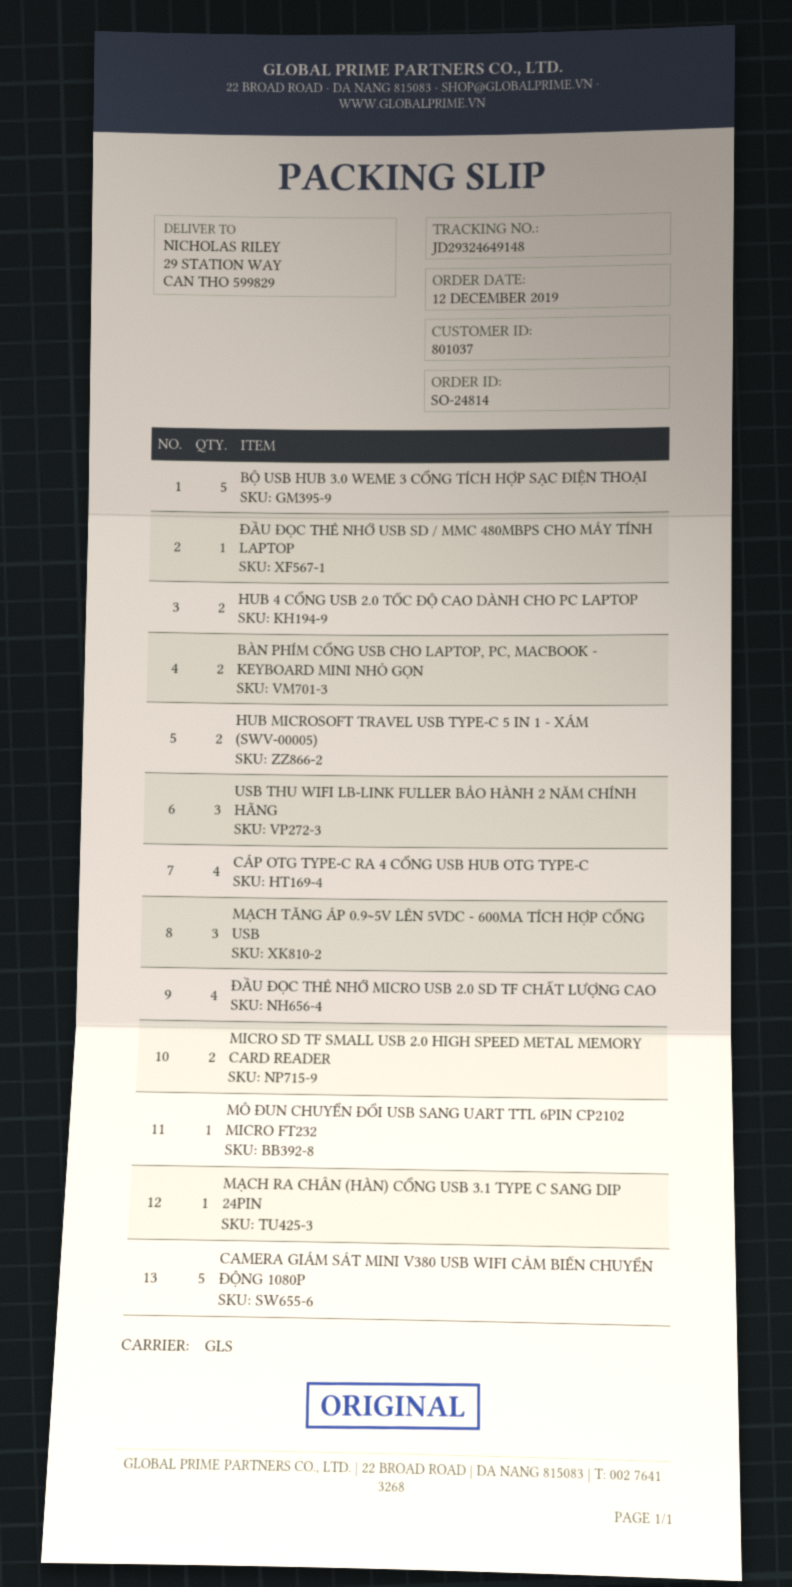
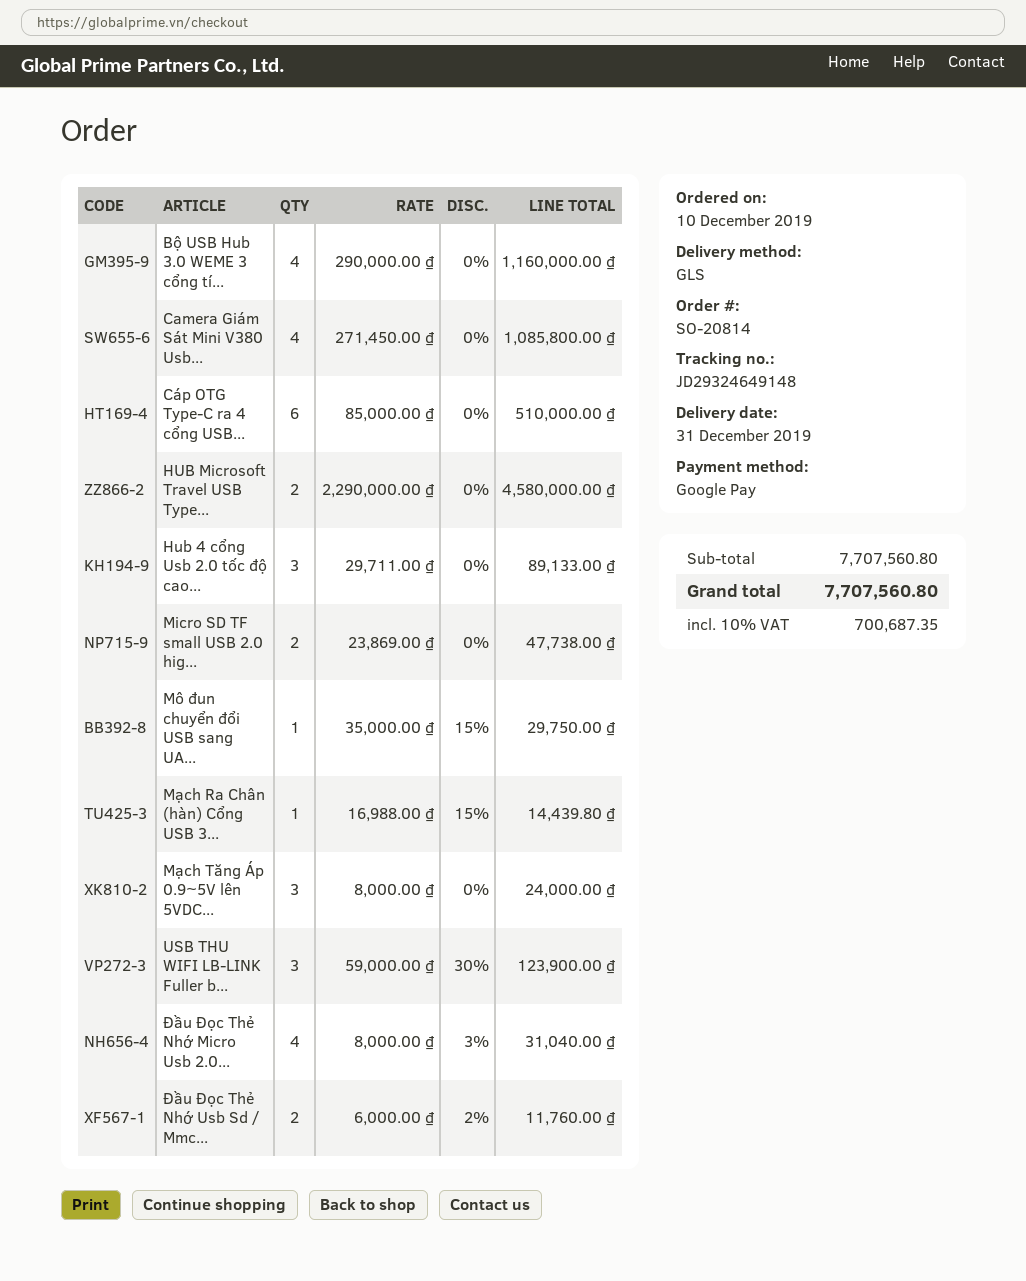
order number: SO-24814 -> SO-20814
order date: 2019-12-12 -> 2019-12-10
BỘ USB HUB 3.0 WEME 3 CỔNG TÍCH HỢP SẠC ĐIỆN THOẠI: 5 -> 4
ĐẦU ĐỌC THẺ NHỚ USB SD / MMC 480MBPS CHO MÁY TÍNH LAPTOP: 1 -> 2
HUB 4 CỔNG USB 2.0 TỐC ĐỘ CAO DÀNH CHO PC LAPTOP: 2 -> 3
BÀN PHÍM CỔNG USB CHO LAPTOP, PC, MACBOOK - KEYBOARD MINI NHỎ GỌN: 2 -> none
CÁP OTG TYPE-C RA 4 CỔNG USB HUB OTG TYPE-C: 4 -> 6
CAMERA GIÁM SÁT MINI V380 USB WIFI CẢM BIẾN CHUYỂN ĐỘNG 1080P: 5 -> 4

